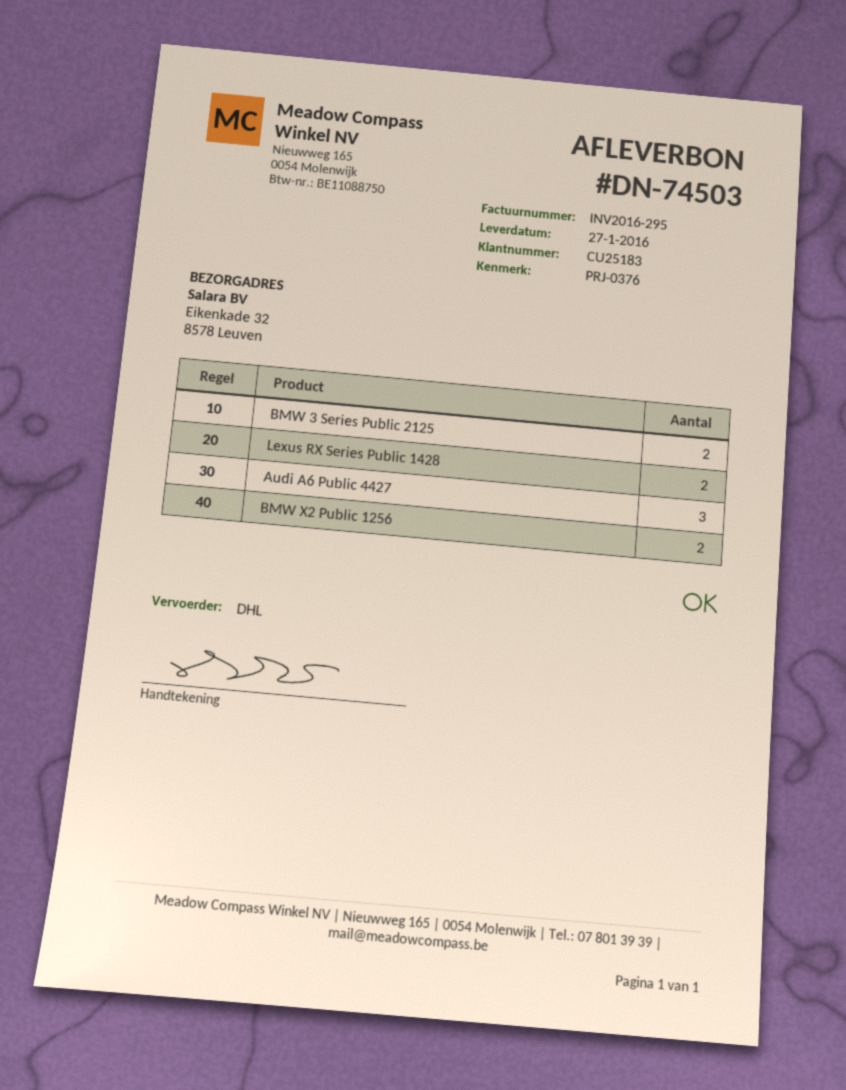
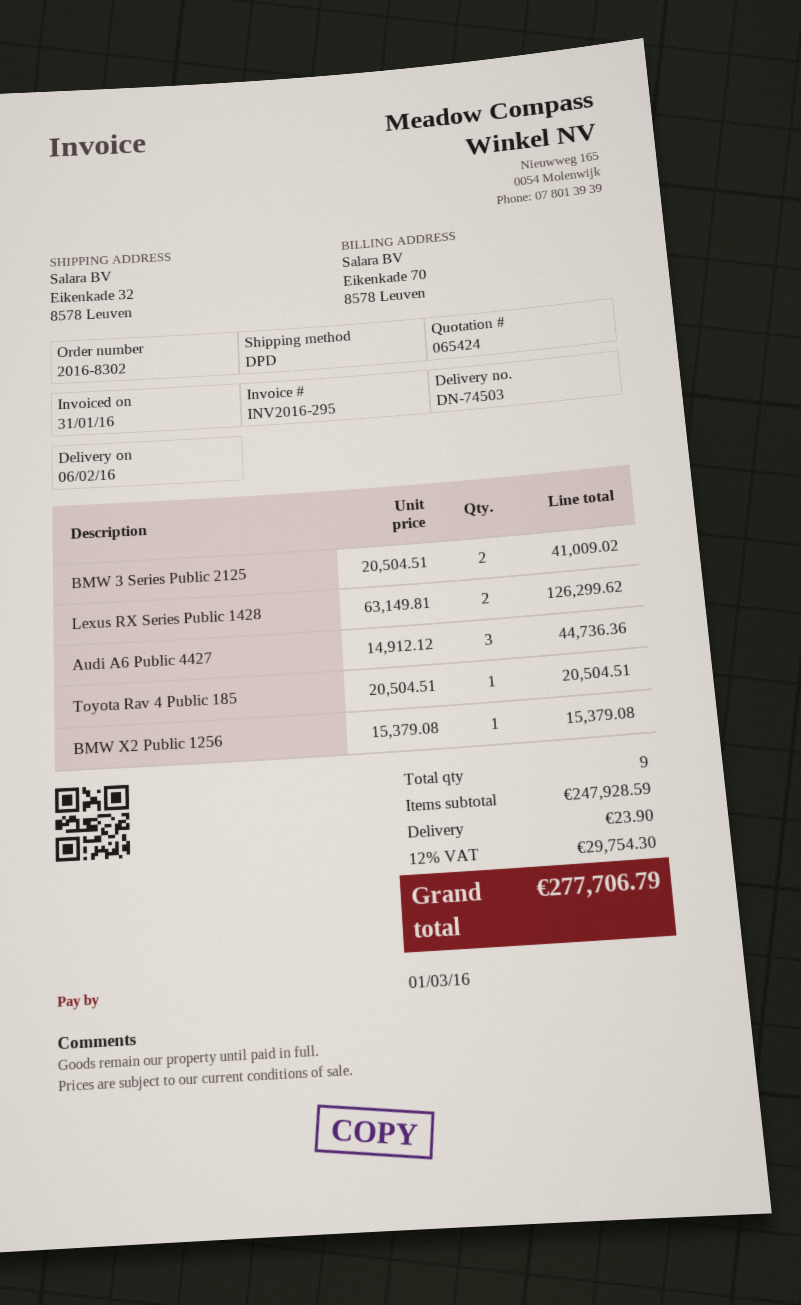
delivery date: 2016-01-27 -> 2016-02-06
shipping method: DHL -> DPD
BMW X2 Public 1256: 2 -> 1
Toyota Rav 4 Public 185: none -> 1

